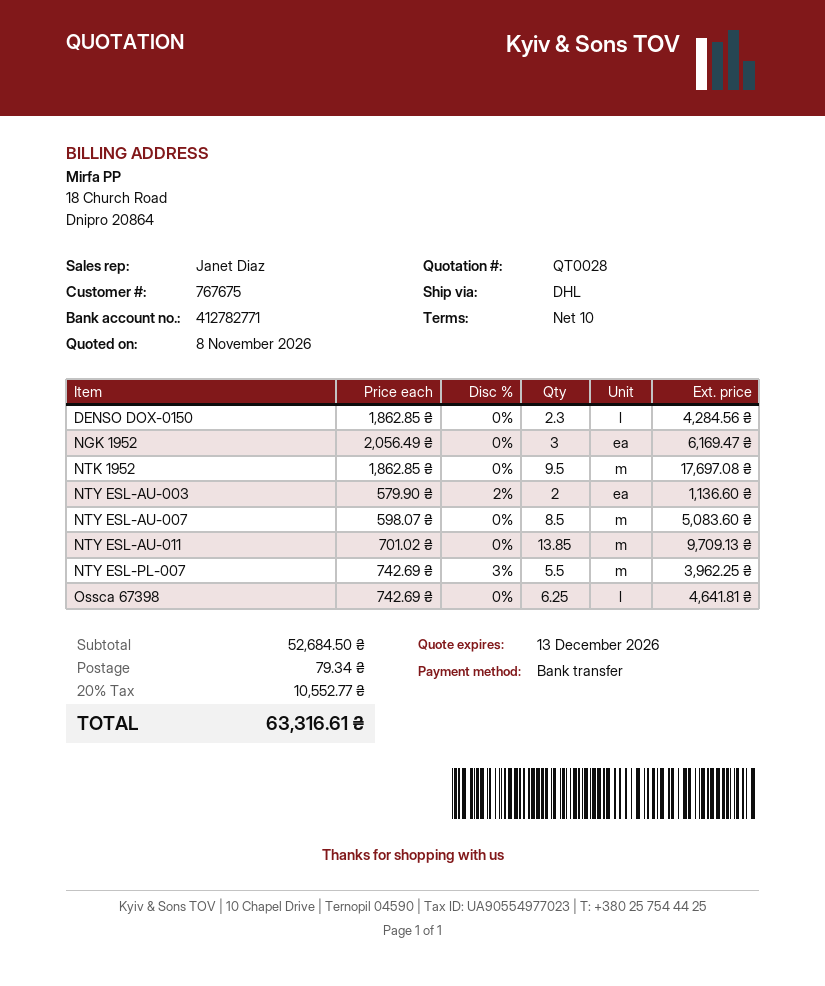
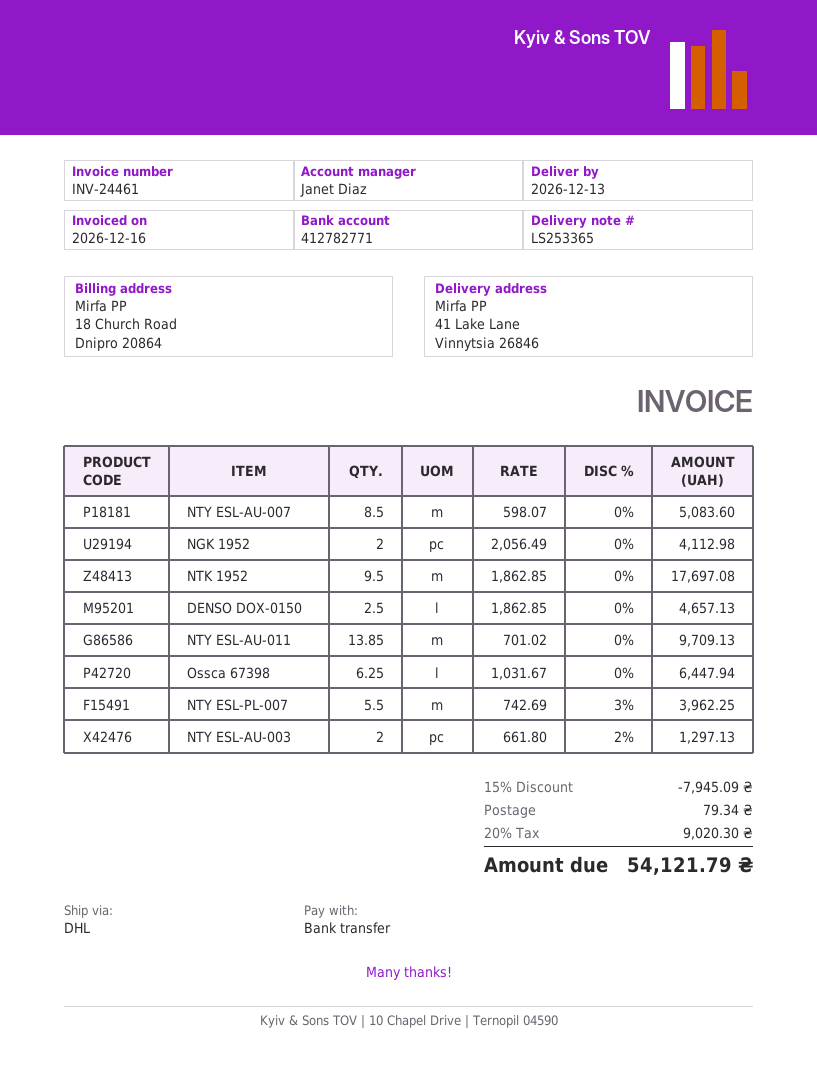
DENSO DOX-0150: 2.3 x 1862.85 = 4284.56 -> 2.5 x 1862.85 = 4657.13
NGK 1952: 3 x 2056.49 = 6169.47 -> 2 x 2056.49 = 4112.98
NTY ESL-AU-003: 2 x 579.90 - 2% = 1136.60 -> 2 x 661.80 - 2% = 1297.13
Ossca 67398: 6.25 x 742.69 = 4641.81 -> 6.25 x 1031.67 = 6447.94
discount: none -> 15% = 7945.09
tax: 20% = 10552.77 -> 20% = 9020.30
total: 63316.61 -> 54121.79

